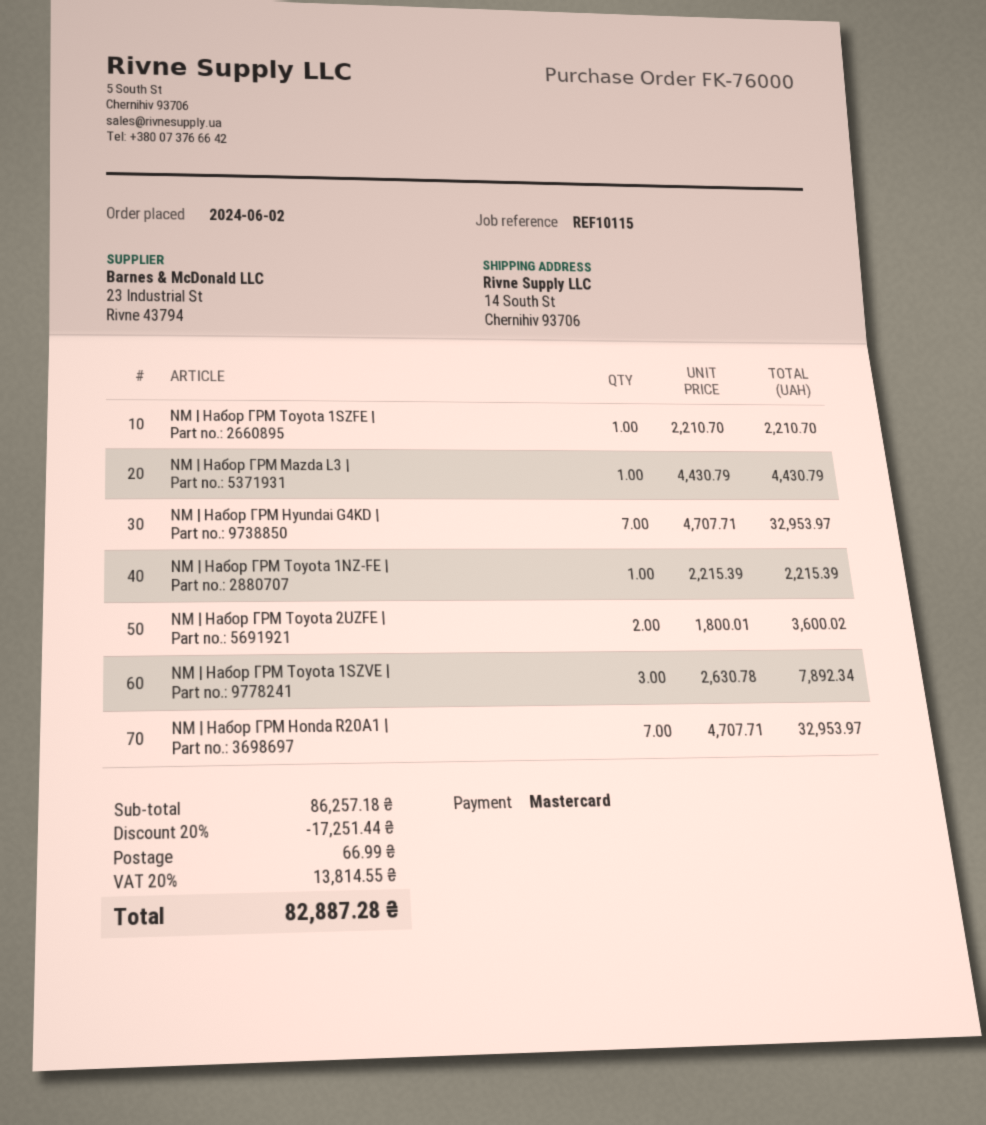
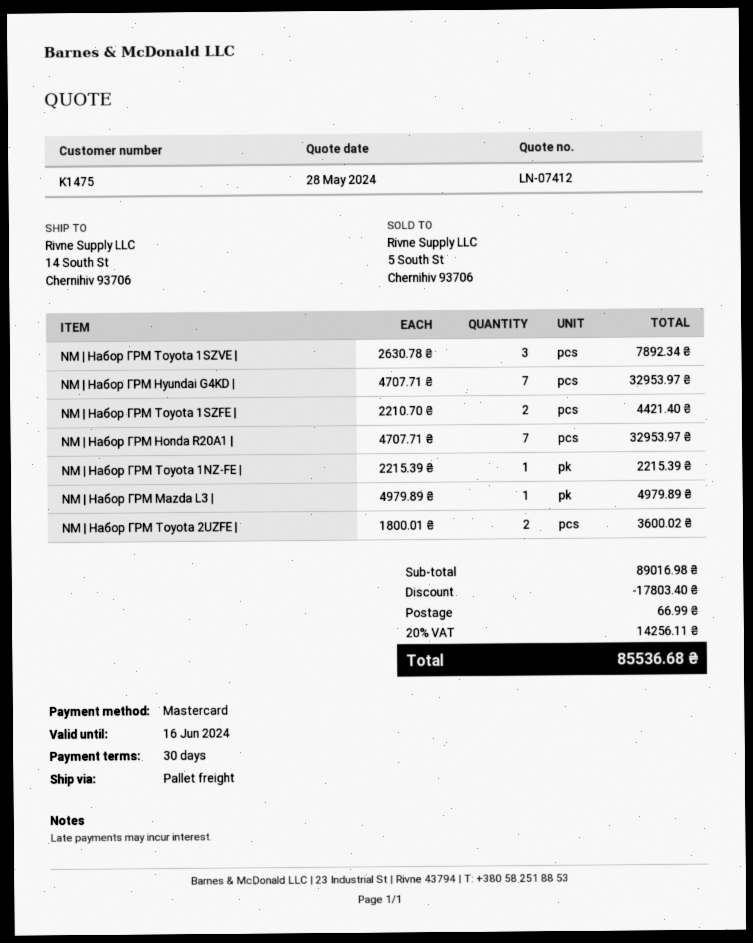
NM | Набор ГРМ Toyota 1SZFE |: 1 x 2210.70 = 2210.70 -> 2 x 2210.70 = 4421.40
NM | Набор ГРМ Mazda L3 |: 1 x 4430.79 = 4430.79 -> 1 x 4979.89 = 4979.89
subtotal: 86257.18 -> 89016.98
discount: 17251.44 -> 17803.40
tax: 20% = 13814.55 -> 20% = 14256.11
total: 82887.28 -> 85536.68

